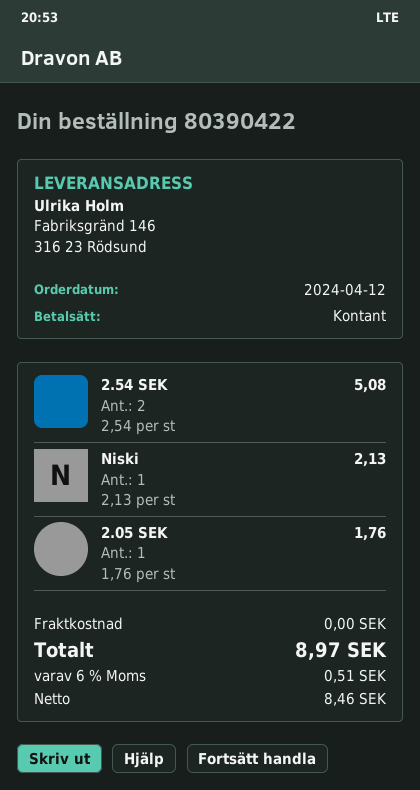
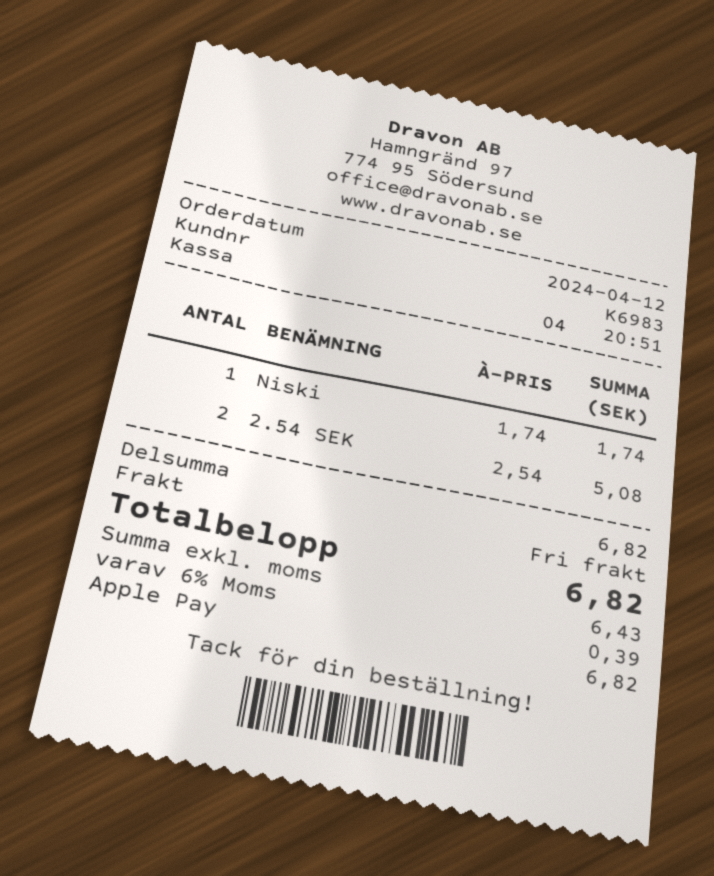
payment method: cash -> Apple Pay
Niski: 1 x 2.13 = 2.13 -> 1 x 1.74 = 1.74
2.05 SEK: 1 x 1.76 = 1.76 -> none
net: 8.46 -> 6.43
tax: 6% = 0.51 -> 6% = 0.39
total: 8.97 -> 6.82

